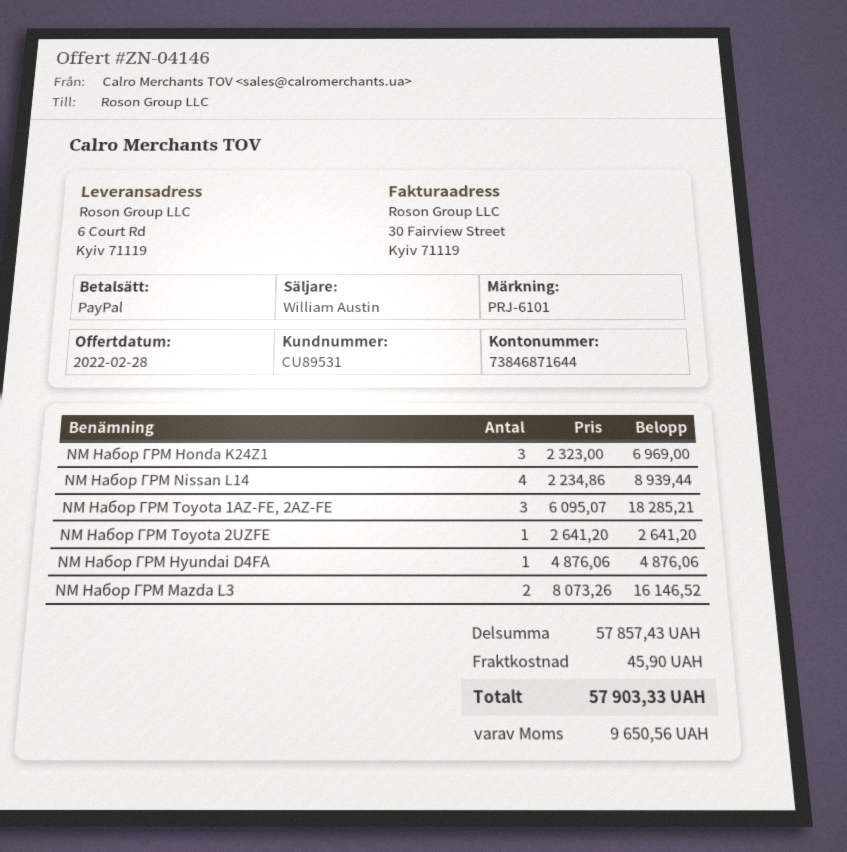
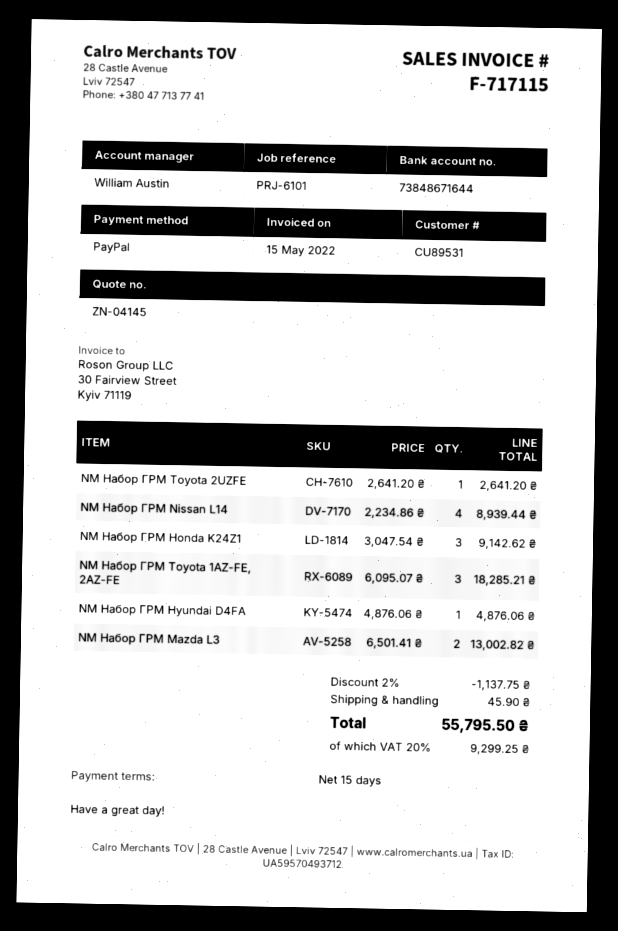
quote number: ZN-04146 -> ZN-04145
bank account: 73846871644 -> 73848671644
NM Набор ГРМ Honda K24Z1: 3 x 2323.00 = 6969.00 -> 3 x 3047.54 = 9142.62
NM Набор ГРМ Mazda L3: 2 x 8073.26 = 16146.52 -> 2 x 6501.41 = 13002.82
discount: none -> 2% = 1137.75
tax: 9650.56 -> 9299.25
total: 57903.33 -> 55795.50

